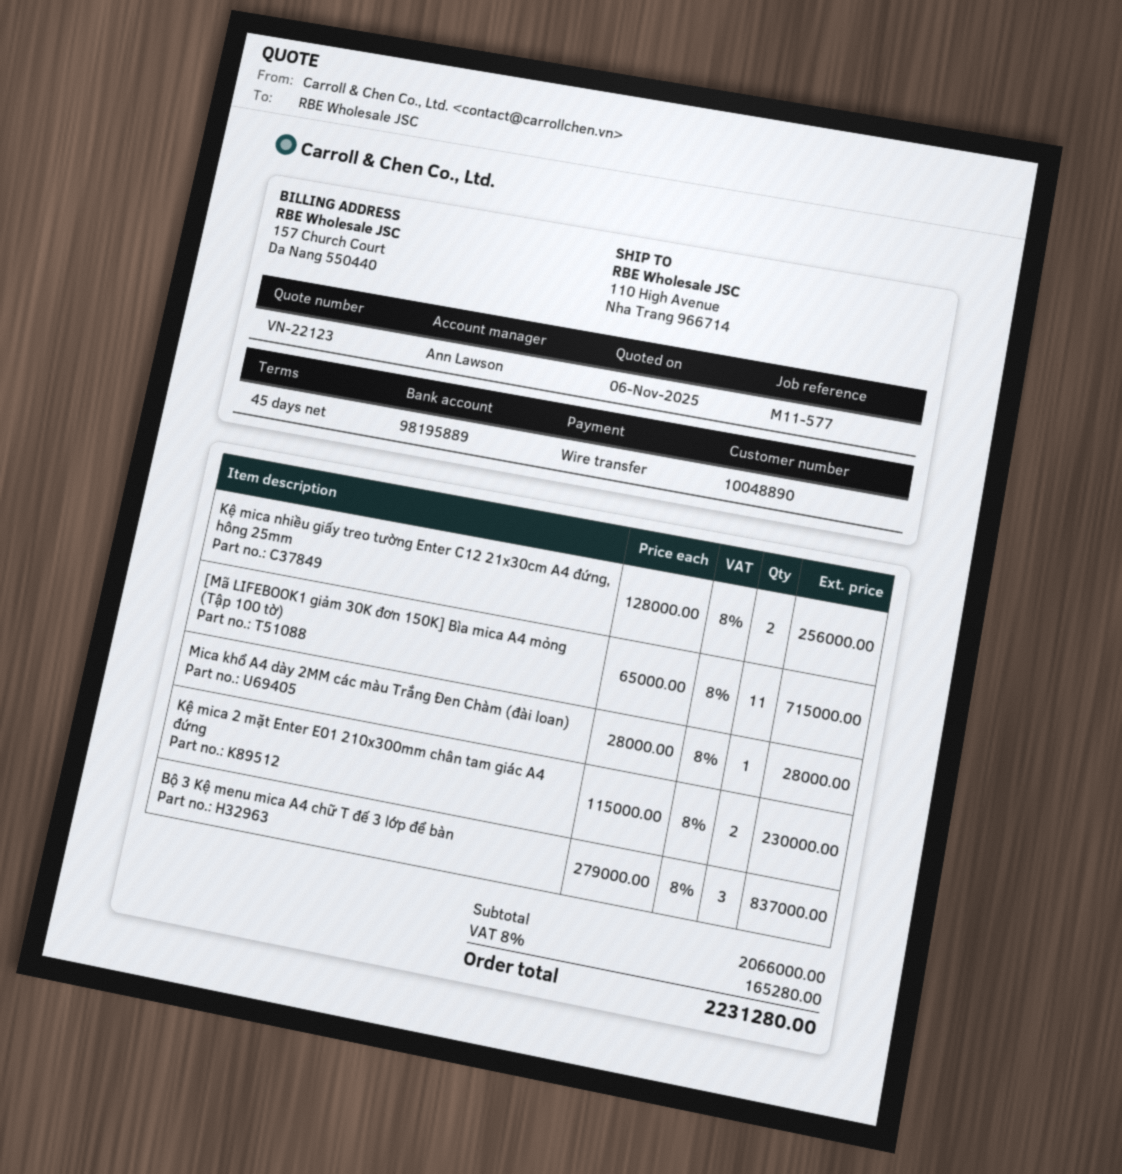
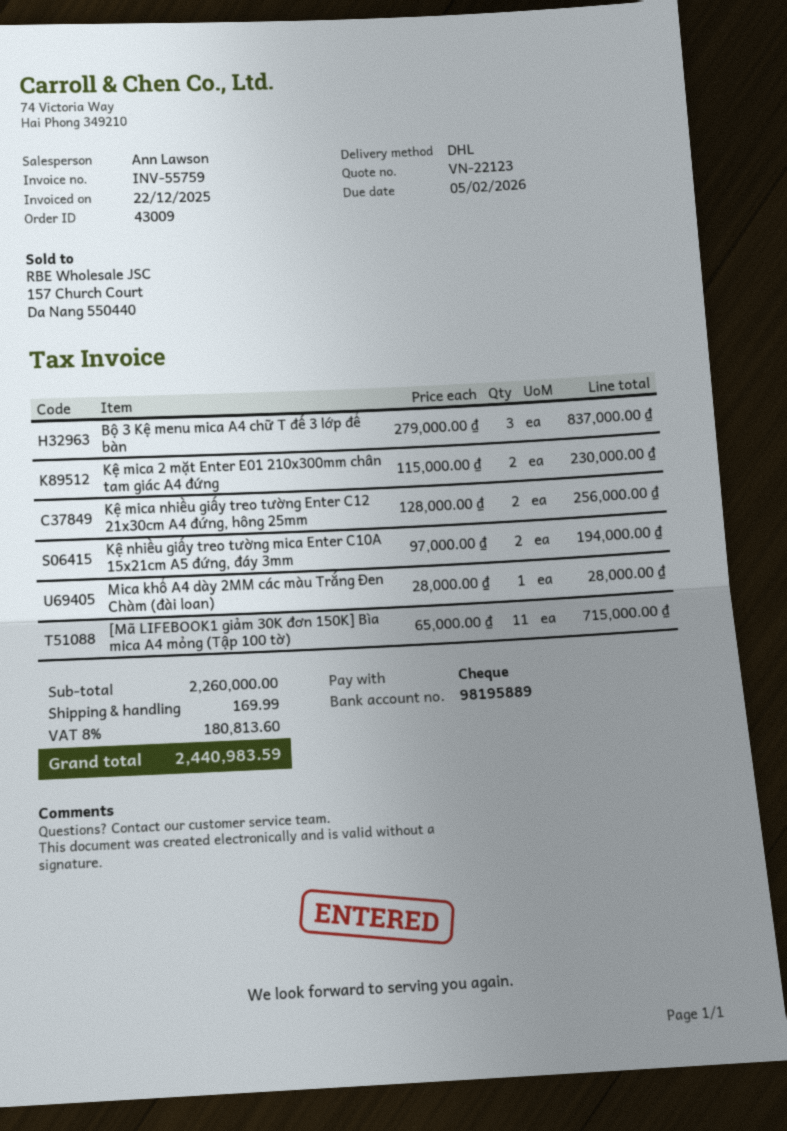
payment method: bank transfer -> cheque
Kệ nhiều giấy treo tường mica Enter C10A 15x21cm A5 đứng, đáy 3mm: none -> 2 x 97000.00 = 194000.00
subtotal: 2066000.00 -> 2260000.00
shipping: none -> 169.99
tax: 8% = 165280.00 -> 8% = 180813.60
total: 2231280.00 -> 2440983.59

